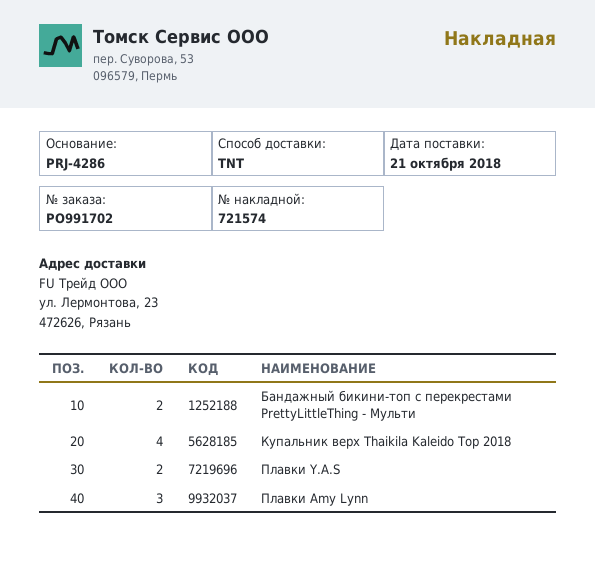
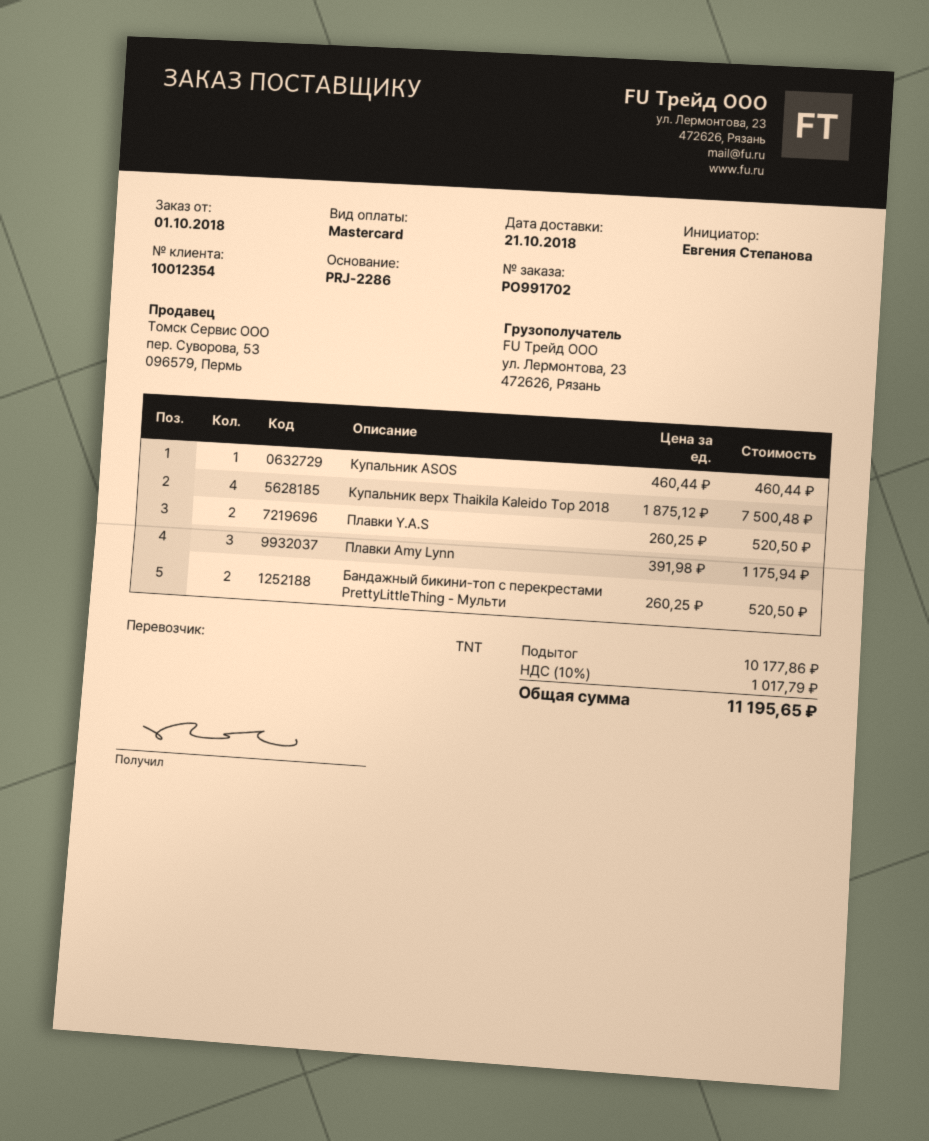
reference: PRJ-4286 -> PRJ-2286
Купальник ASOS: none -> 1

